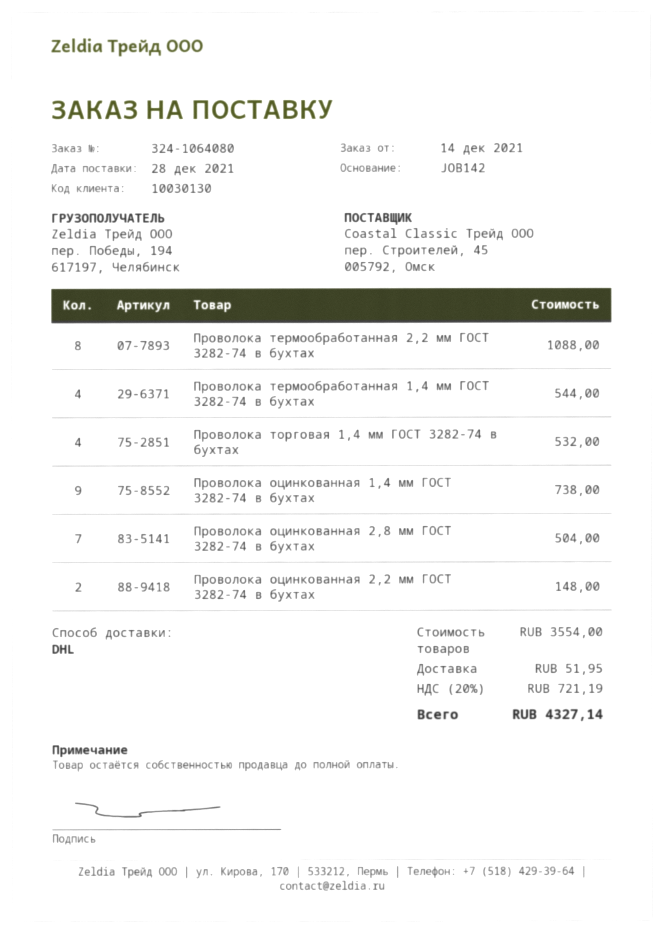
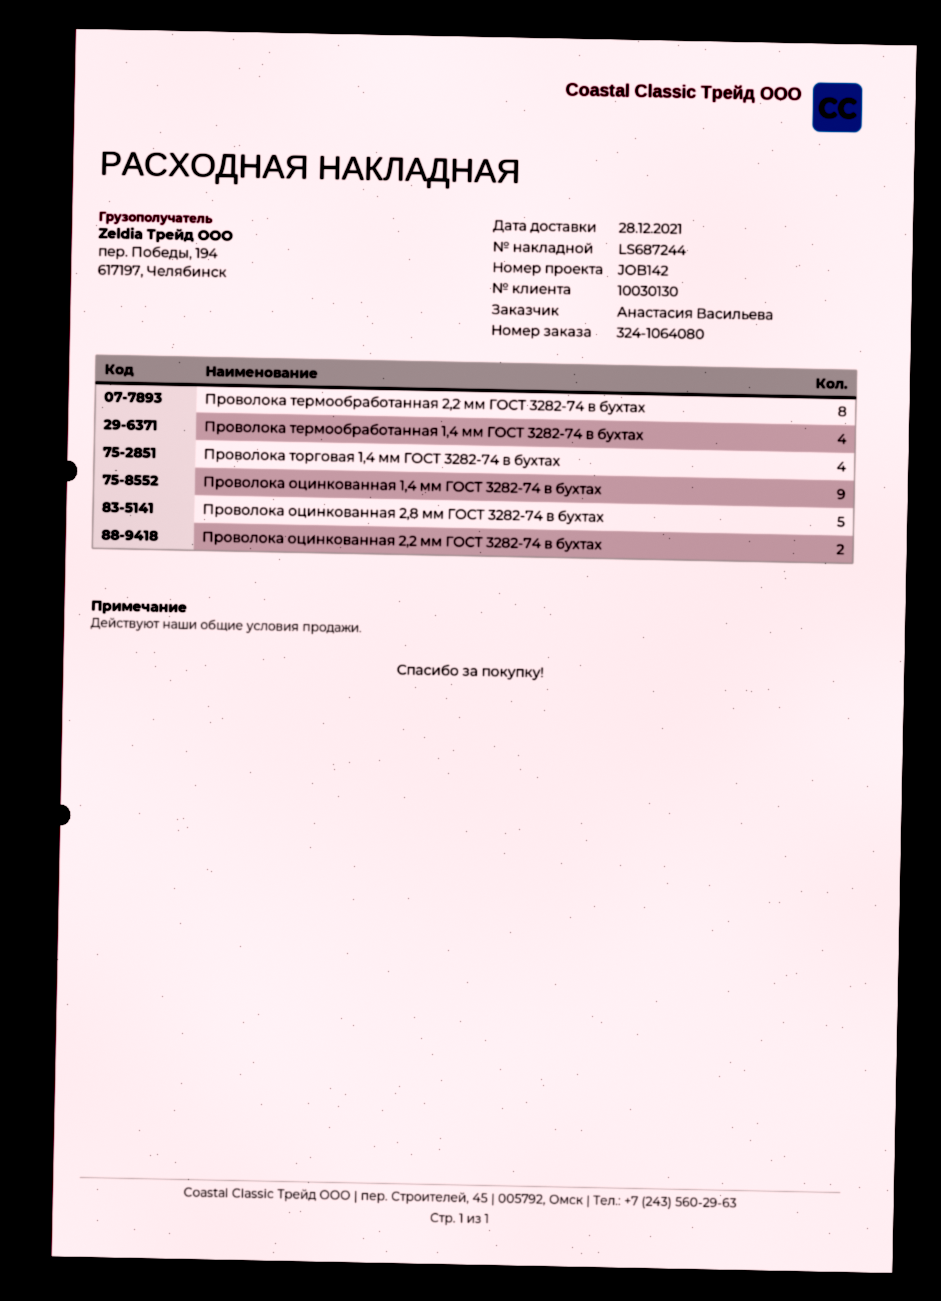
Проволока оцинкованная 2,8 мм ГОСТ 3282-74 в бухтах: 7 -> 5

